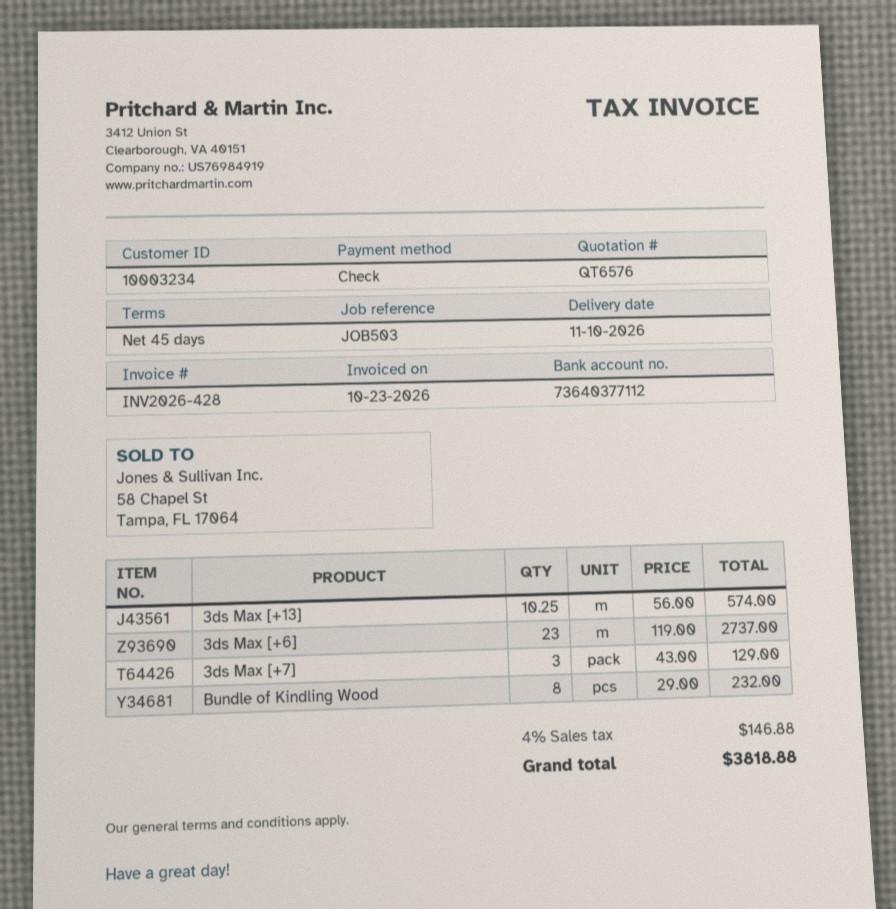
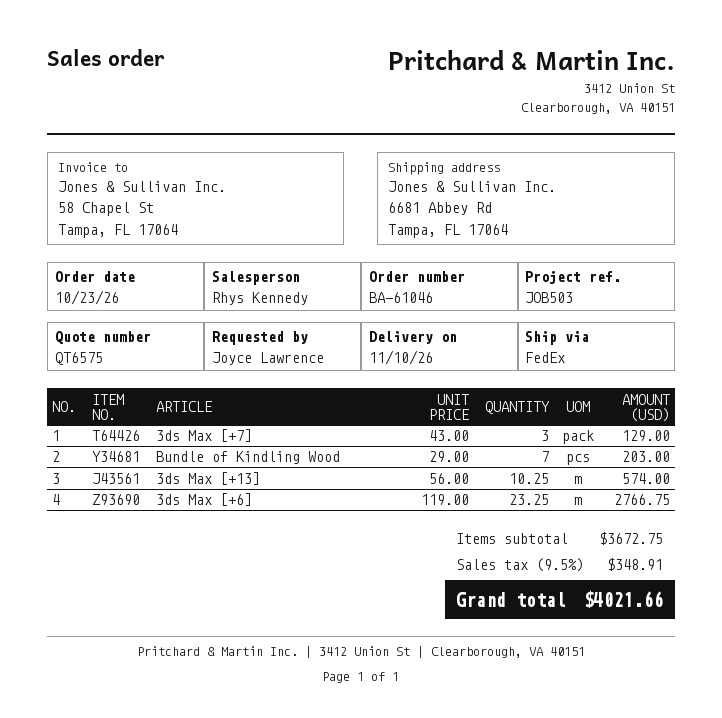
quote number: QT6576 -> QT6575
3ds Max [+6]: 23 x 119.00 = 2737.00 -> 23.25 x 119.00 = 2766.75
Bundle of Kindling Wood: 8 x 29.00 = 232.00 -> 7 x 29.00 = 203.00
tax: 4% = 146.88 -> 9.5% = 348.91
total: 3818.88 -> 4021.66

